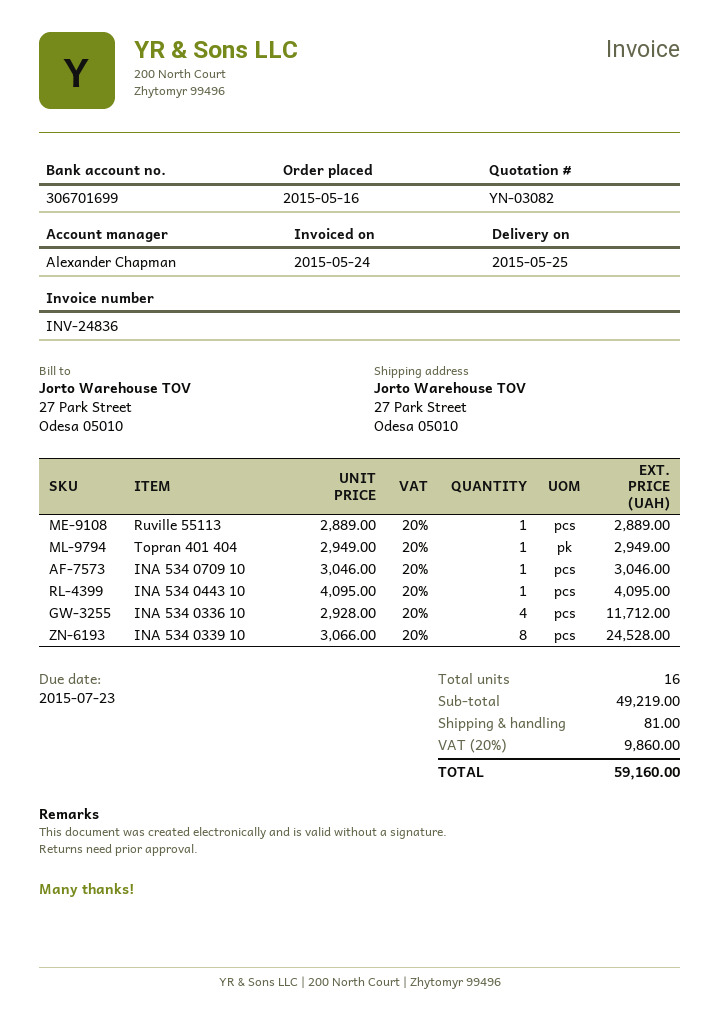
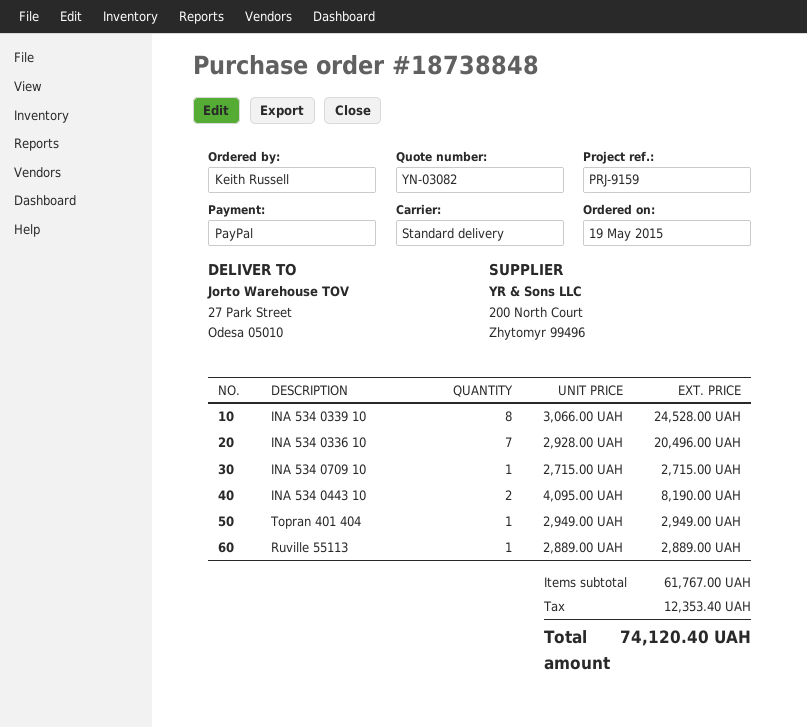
order date: 2015-05-16 -> 2015-05-19
INA 534 0709 10: 1 x 3046.00 = 3046.00 -> 1 x 2715.00 = 2715.00
INA 534 0443 10: 1 x 4095.00 = 4095.00 -> 2 x 4095.00 = 8190.00
INA 534 0336 10: 4 x 2928.00 = 11712.00 -> 7 x 2928.00 = 20496.00
subtotal: 49219.00 -> 61767.00
shipping: 81.00 -> none
tax: 9860.00 -> 12353.40
total: 59160.00 -> 74120.40

